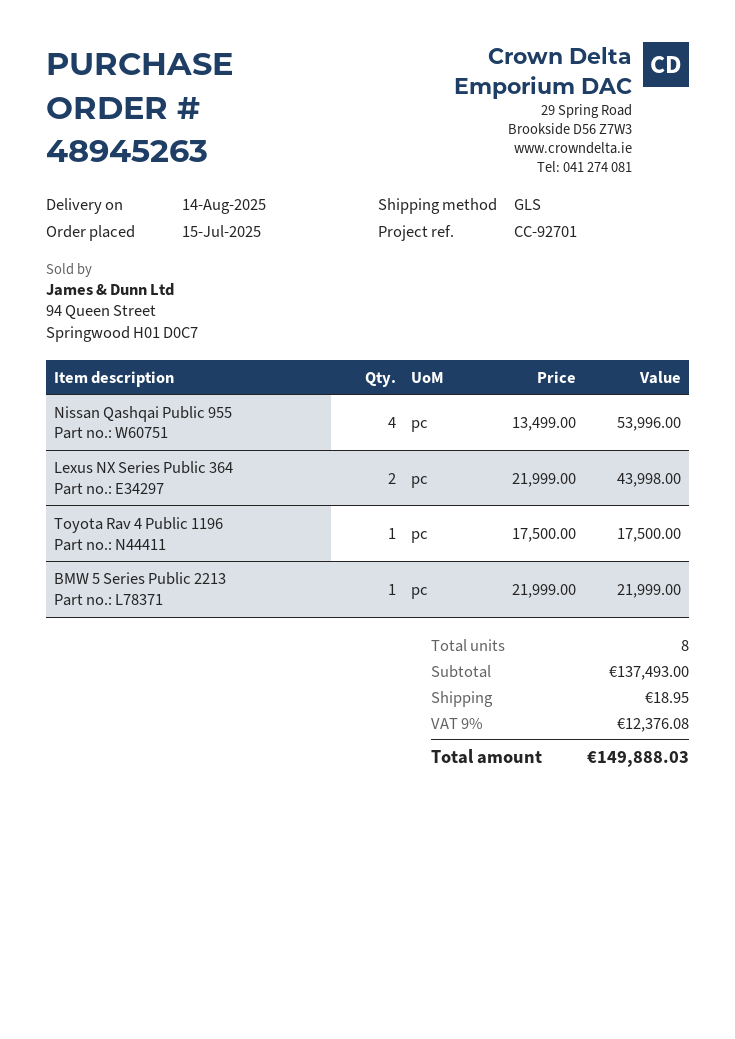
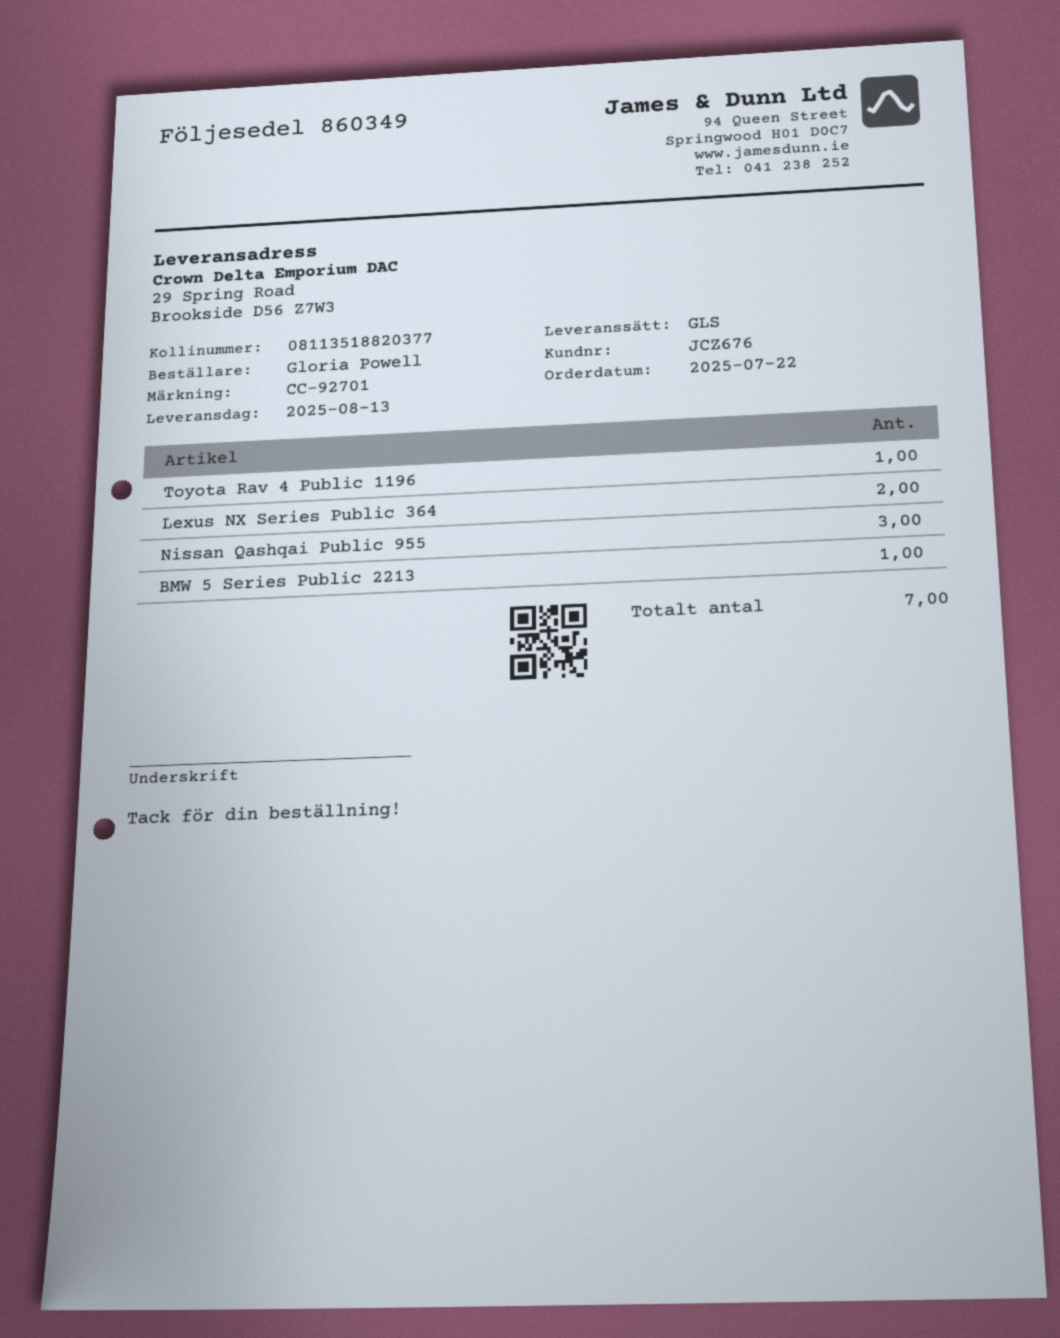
order date: 2025-07-15 -> 2025-07-22
delivery date: 2025-08-14 -> 2025-08-13
Nissan Qashqai Public 955: 4 -> 3
total quantity: 8 -> 7

